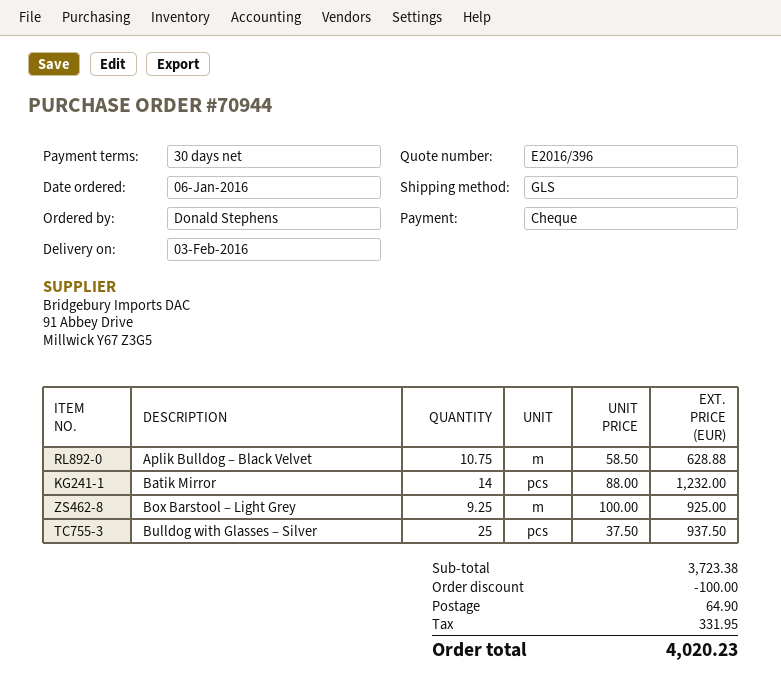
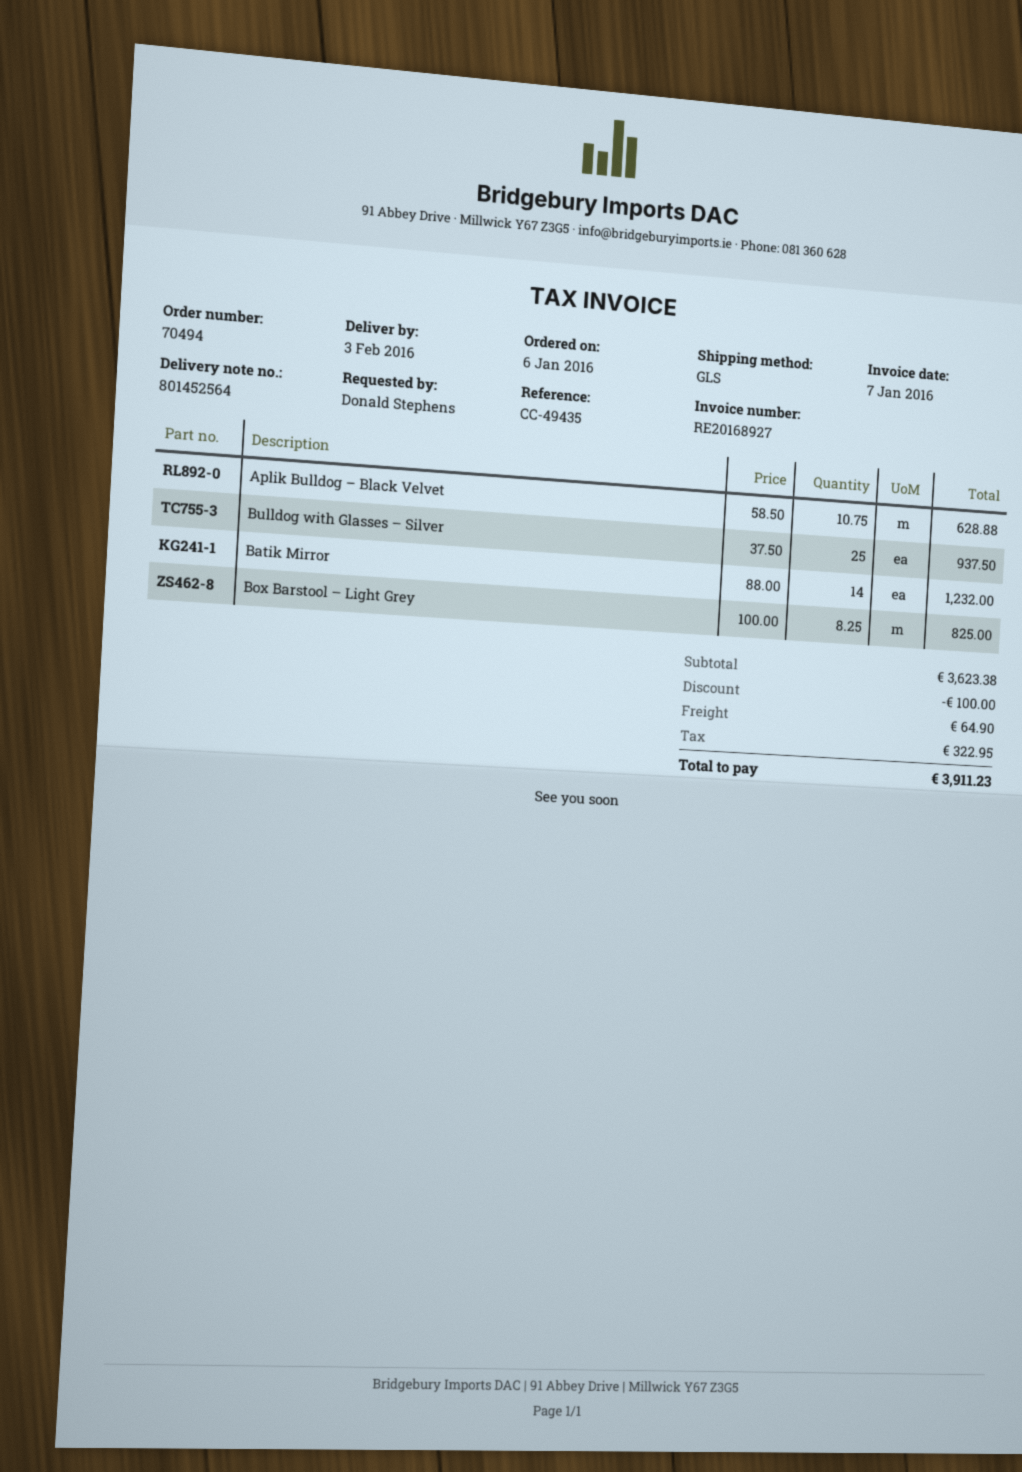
order number: 70944 -> 70494
Box Barstool – Light Grey: 9.25 x 100.00 = 925.00 -> 8.25 x 100.00 = 825.00
subtotal: 3723.38 -> 3623.38
tax: 331.95 -> 322.95
total: 4020.23 -> 3911.23

